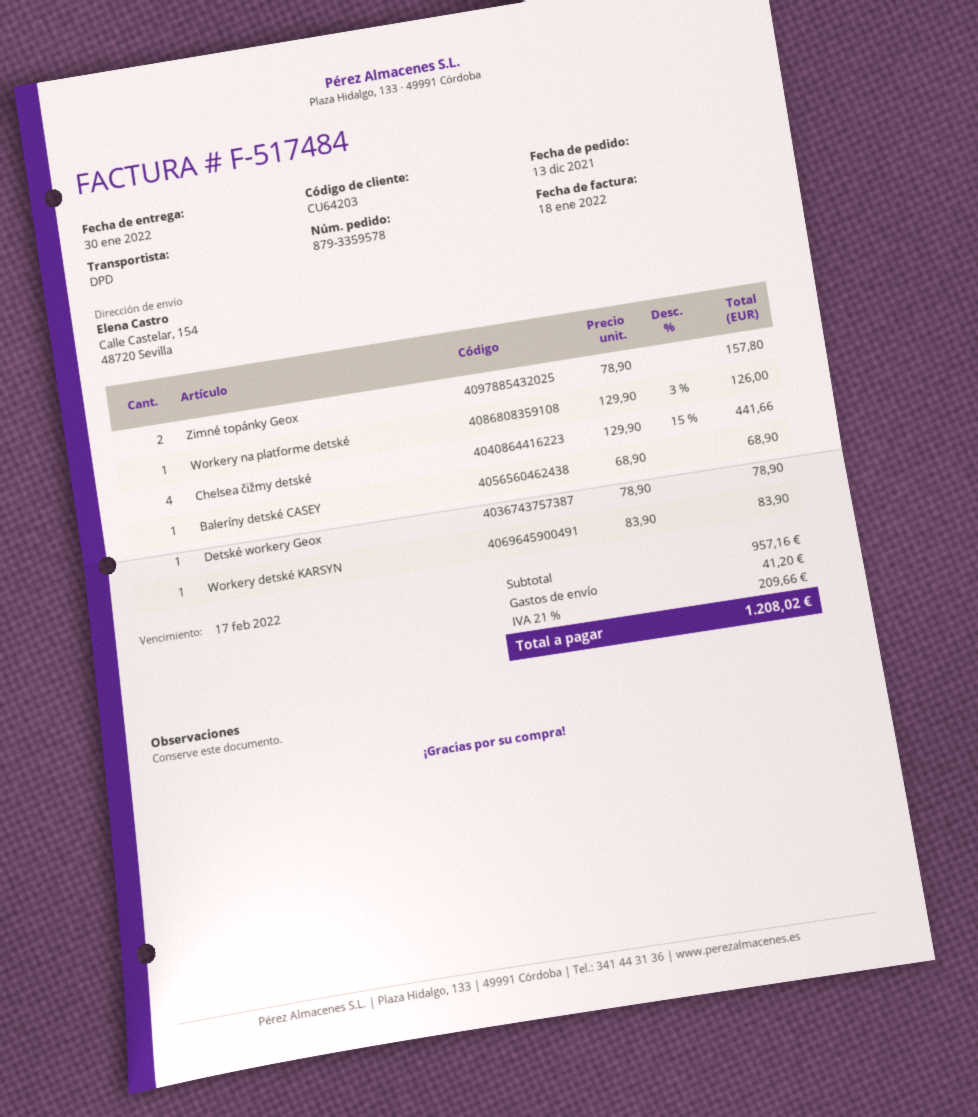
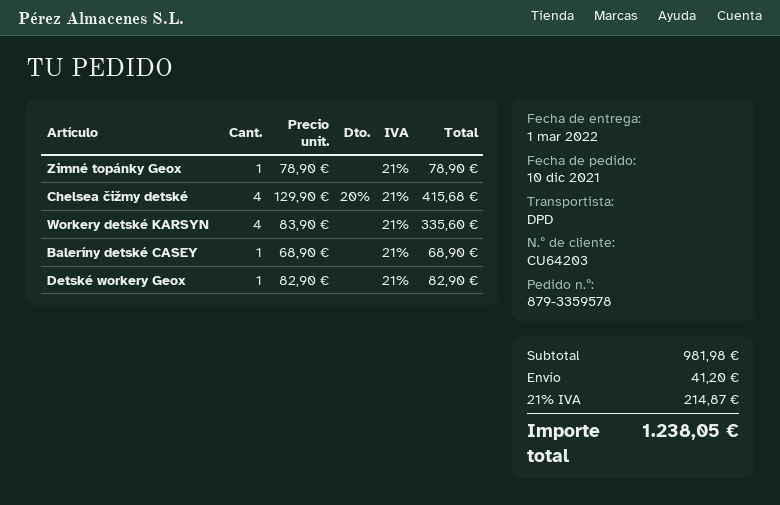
order date: 2021-12-13 -> 2021-12-10
delivery date: 2022-01-30 -> 2022-03-01
Zimné topánky Geox: 2 x 78.90 = 157.80 -> 1 x 78.90 = 78.90
Workery na platforme detské: 1 x 129.90 - 3% = 126.00 -> none
Chelsea čižmy detské: 4 x 129.90 - 15% = 441.66 -> 4 x 129.90 - 20% = 415.68
Detské workery Geox: 1 x 78.90 = 78.90 -> 1 x 82.90 = 82.90
Workery detské KARSYN: 1 x 83.90 = 83.90 -> 4 x 83.90 = 335.60
subtotal: 957.16 -> 981.98
tax: 21% = 209.66 -> 21% = 214.87
total: 1208.02 -> 1238.05

